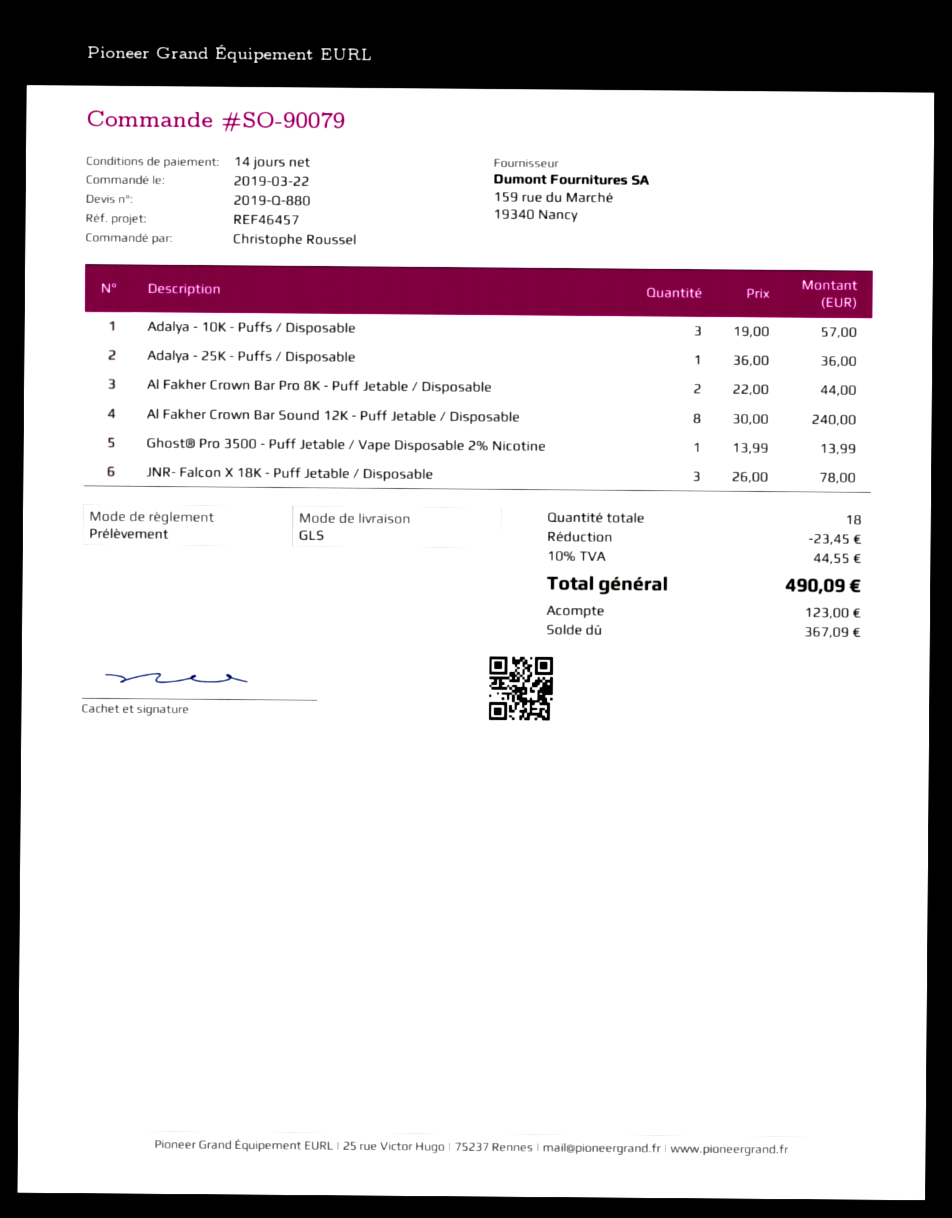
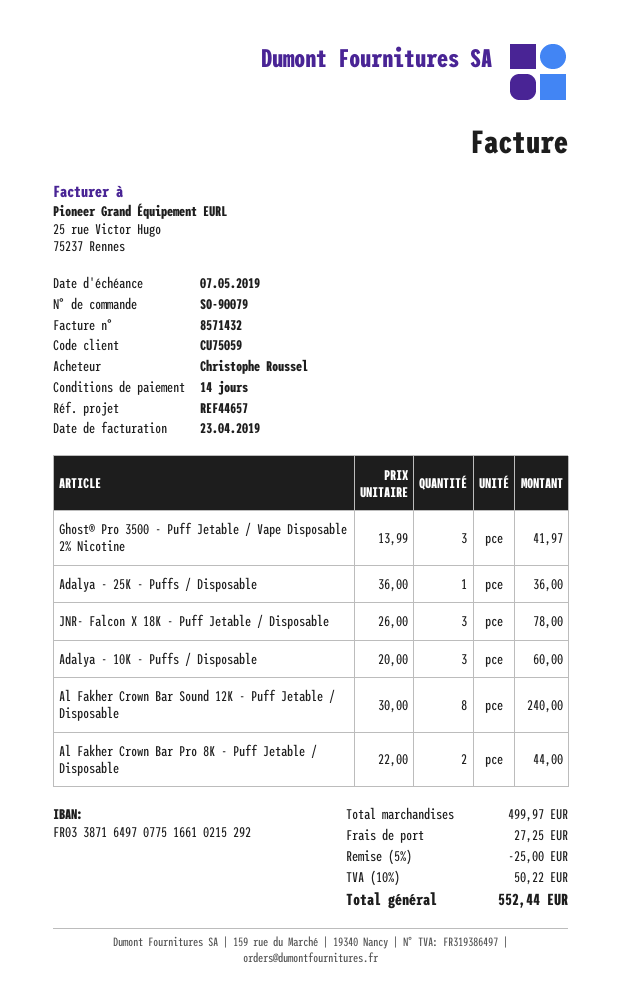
reference: REF46457 -> REF44657
Adalya - 10K - Puffs / Disposable: 3 x 19.00 = 57.00 -> 3 x 20.00 = 60.00
Ghost® Pro 3500 - Puff Jetable / Vape Disposable 2% Nicotine: 1 x 13.99 = 13.99 -> 3 x 13.99 = 41.97
discount: 23.45 -> 25.00
shipping: none -> 27.25
tax: 10% = 44.55 -> 10% = 50.22
total: 490.09 -> 552.44

